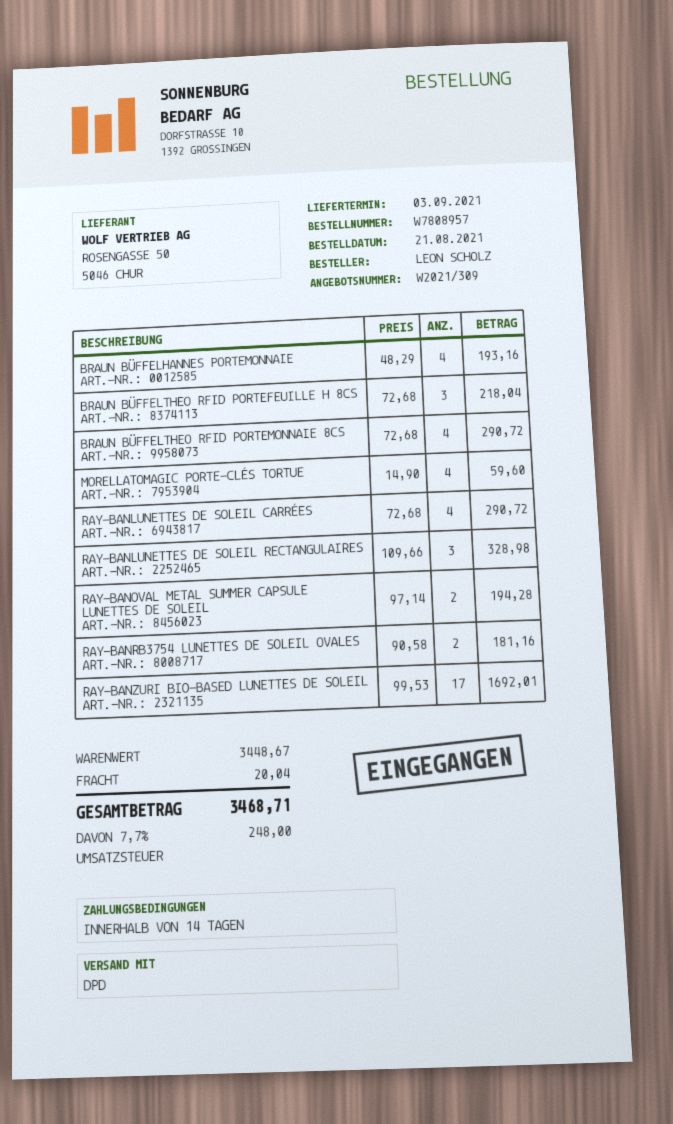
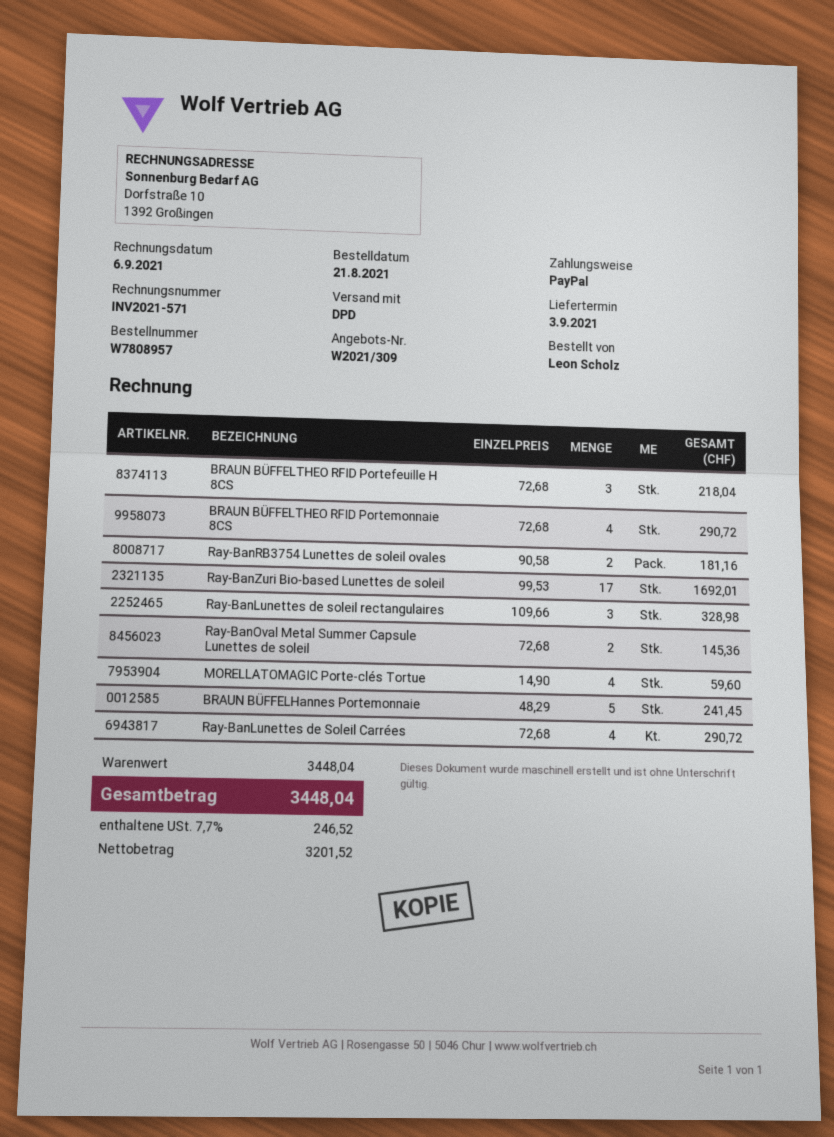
BRAUN BÜFFELHANNES PORTEMONNAIE: 4 x 48.29 = 193.16 -> 5 x 48.29 = 241.45
RAY-BANOVAL METAL SUMMER CAPSULE LUNETTES DE SOLEIL: 2 x 97.14 = 194.28 -> 2 x 72.68 = 145.36
subtotal: 3448.67 -> 3448.04
shipping: 20.04 -> none
tax: 7.7% = 248.00 -> 7.7% = 246.52
total: 3468.71 -> 3448.04

